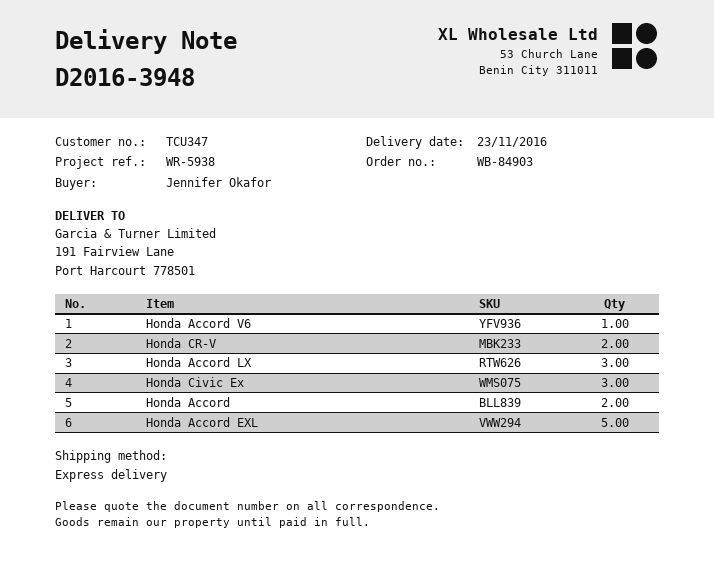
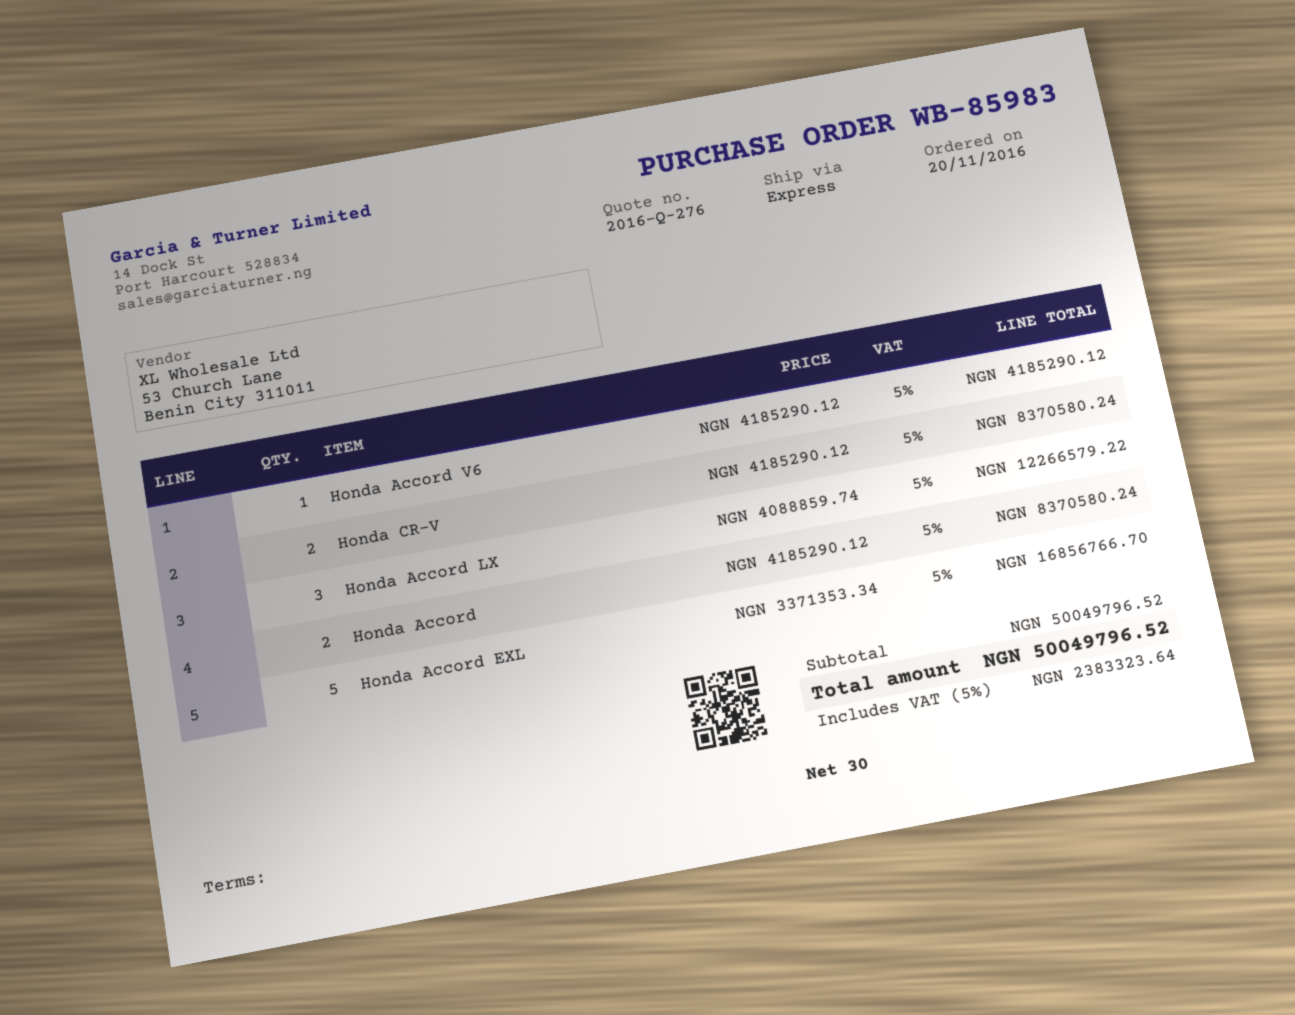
order number: WB-84903 -> WB-85983
Honda Civic Ex: 3 -> none

